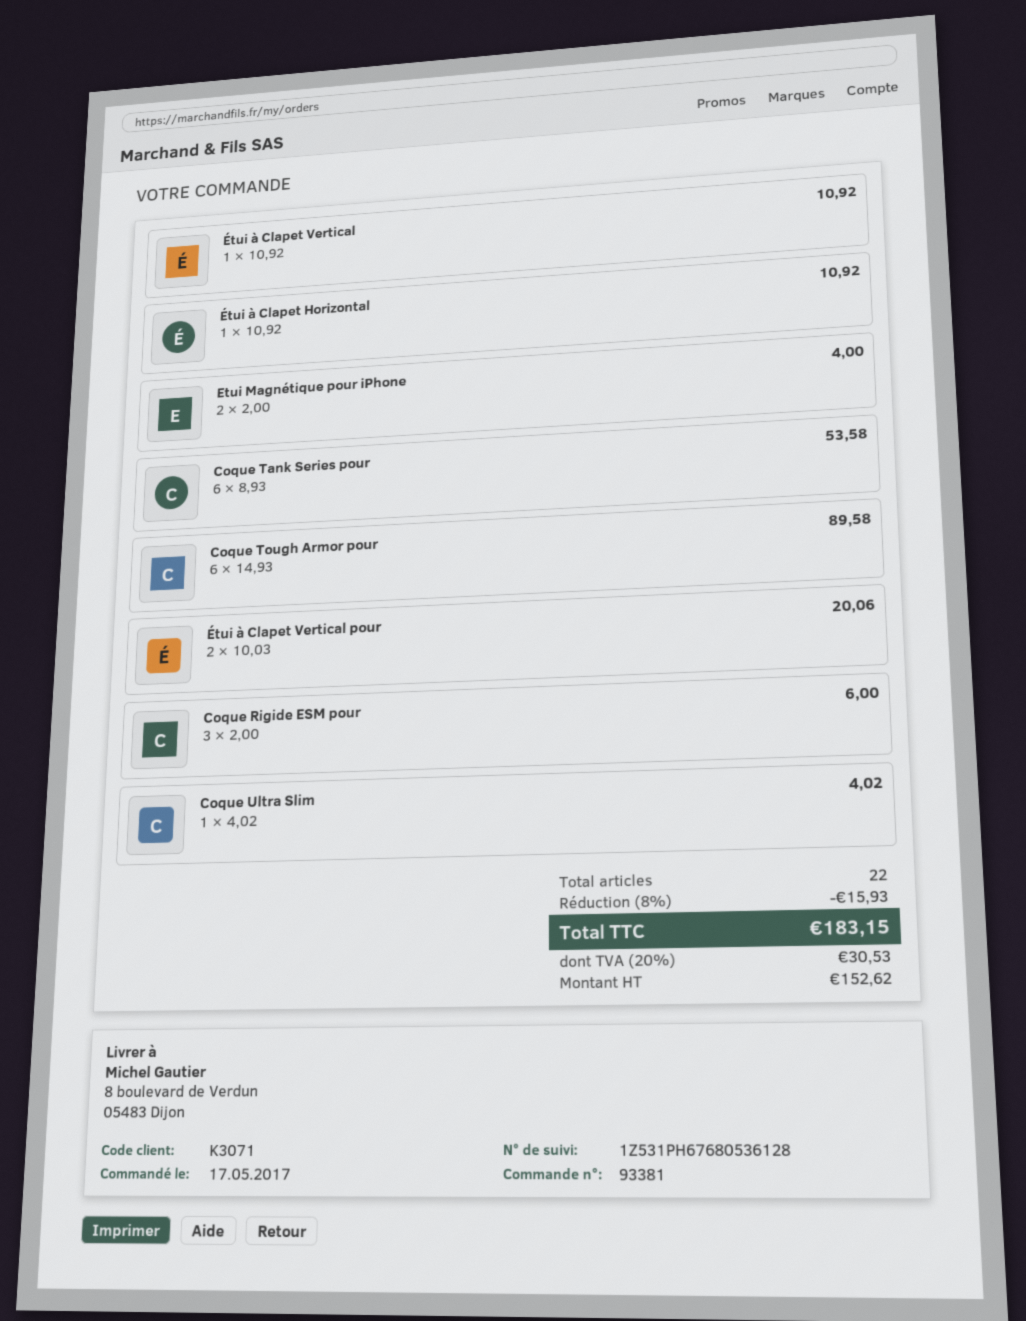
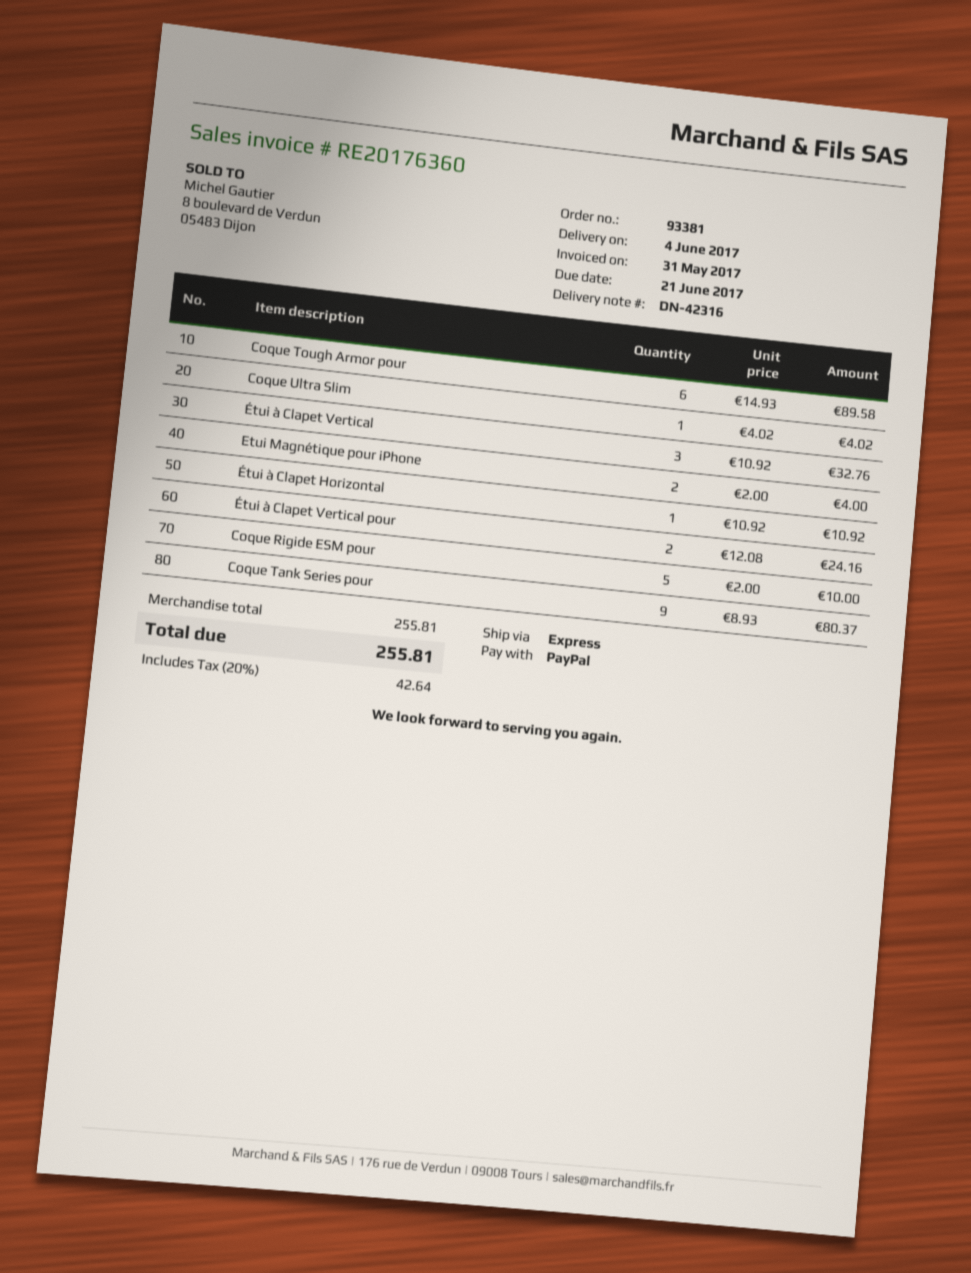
Étui à Clapet Vertical: 1 x 10.92 = 10.92 -> 3 x 10.92 = 32.76
Coque Tank Series pour: 6 x 8.93 = 53.58 -> 9 x 8.93 = 80.37
Étui à Clapet Vertical pour: 2 x 10.03 = 20.06 -> 2 x 12.08 = 24.16
Coque Rigide ESM pour: 3 x 2.00 = 6.00 -> 5 x 2.00 = 10.00
discount: 8% = 15.93 -> none
tax: 20% = 30.53 -> 20% = 42.64
total: 183.15 -> 255.81

